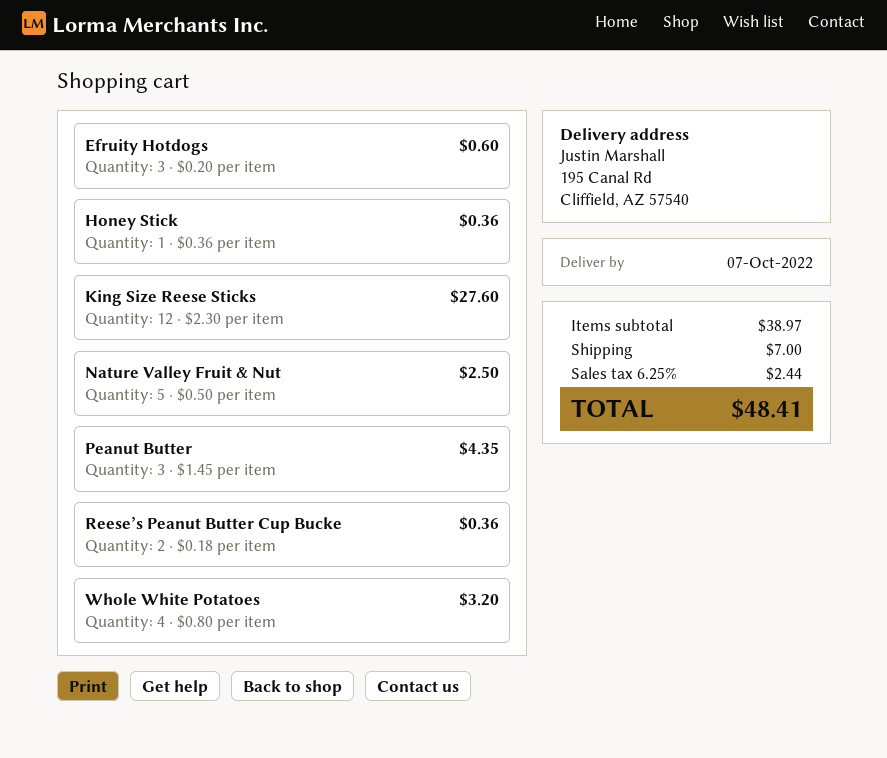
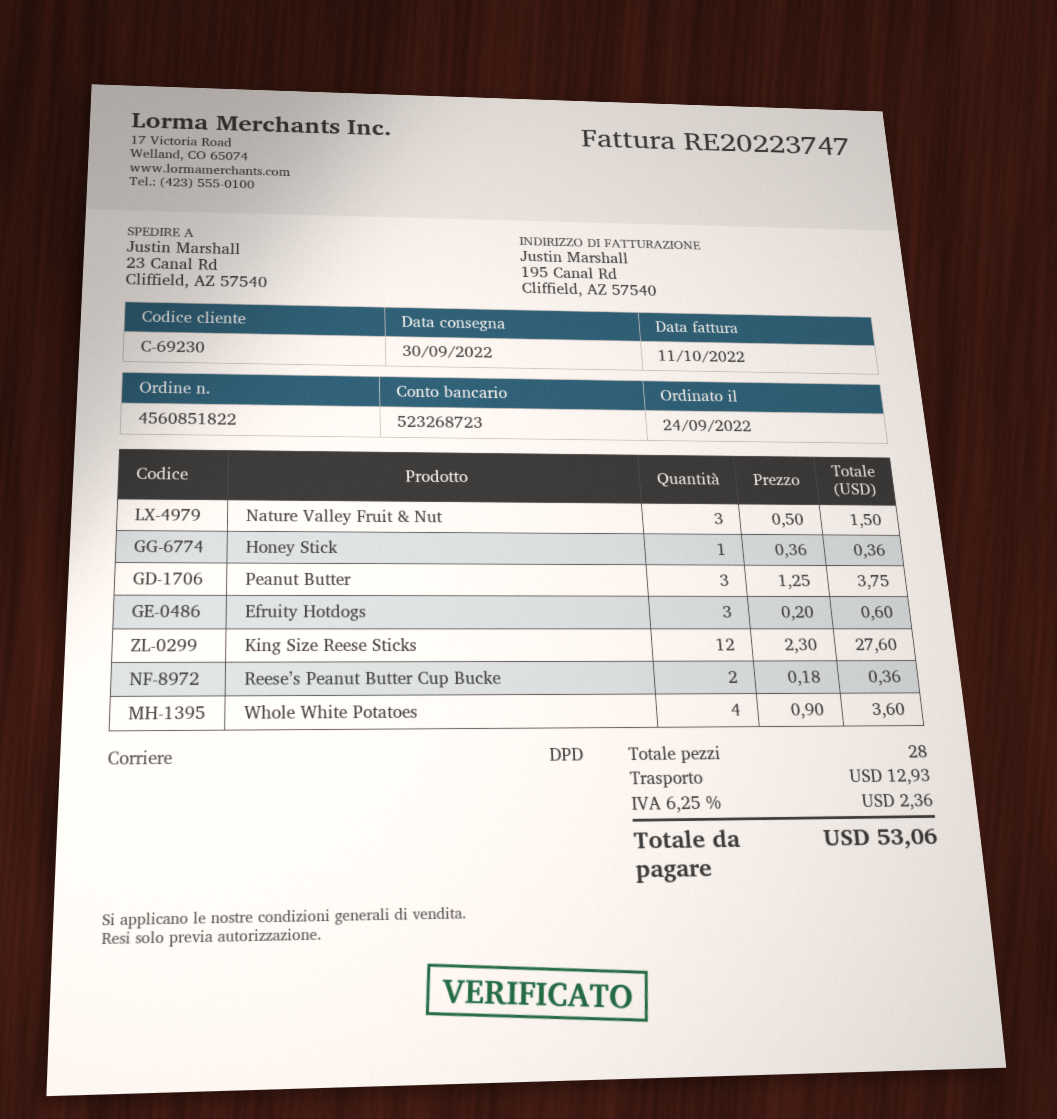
delivery date: 2022-10-07 -> 2022-09-30
ship to: 195 Canal Rd, Cliffield, AZ 57540 -> 23 Canal Rd, Cliffield, AZ 57540
Nature Valley Fruit & Nut: 5 x 0.50 = 2.50 -> 3 x 0.50 = 1.50
Peanut Butter: 3 x 1.45 = 4.35 -> 3 x 1.25 = 3.75
Whole White Potatoes: 4 x 0.80 = 3.20 -> 4 x 0.90 = 3.60
shipping: 7.00 -> 12.93
tax: 6.25% = 2.44 -> 6.25% = 2.36
total: 48.41 -> 53.06

